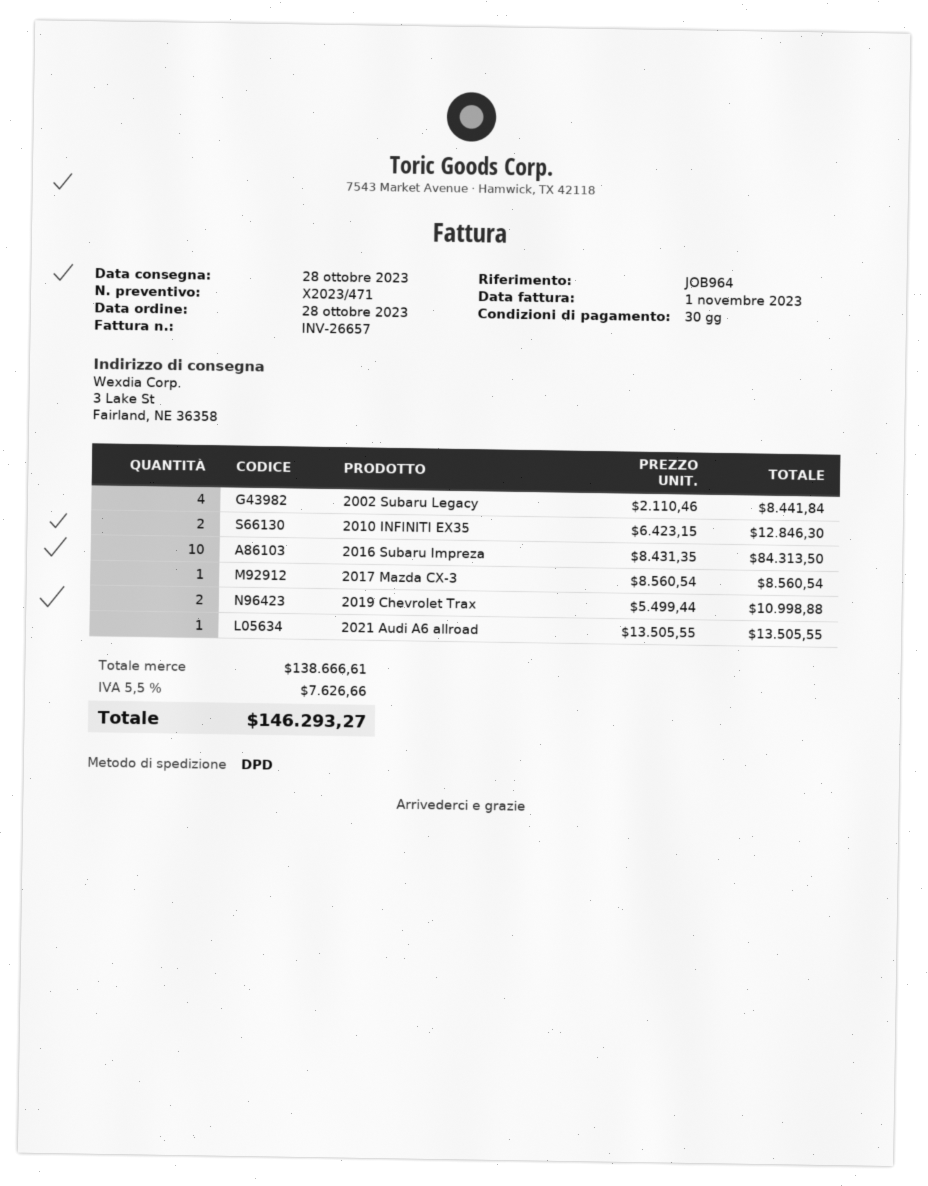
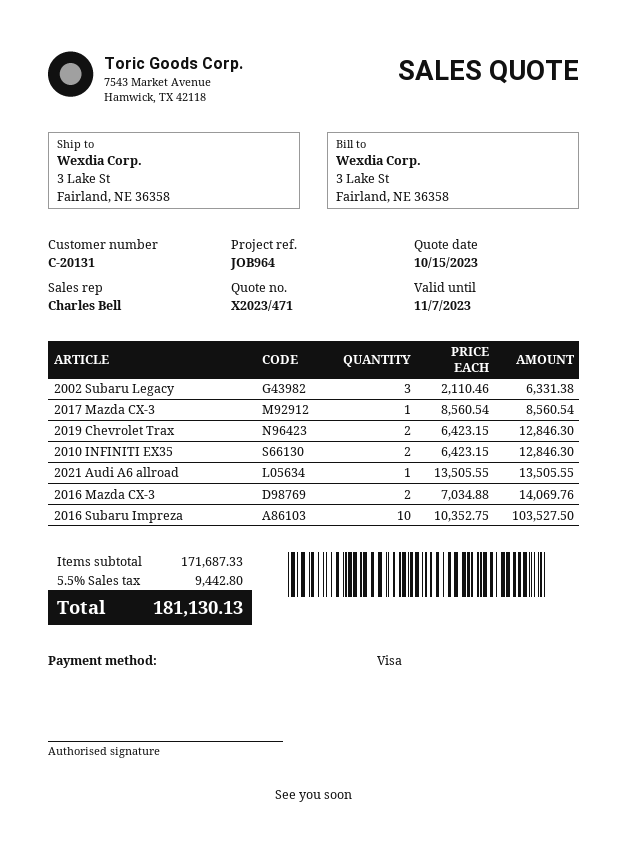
2002 Subaru Legacy: 4 x 2110.46 = 8441.84 -> 3 x 2110.46 = 6331.38
2016 Subaru Impreza: 10 x 8431.35 = 84313.50 -> 10 x 10352.75 = 103527.50
2019 Chevrolet Trax: 2 x 5499.44 = 10998.88 -> 2 x 6423.15 = 12846.30
2016 Mazda CX-3: none -> 2 x 7034.88 = 14069.76
subtotal: 138666.61 -> 171687.33
tax: 5.5% = 7626.66 -> 5.5% = 9442.80
total: 146293.27 -> 181130.13

